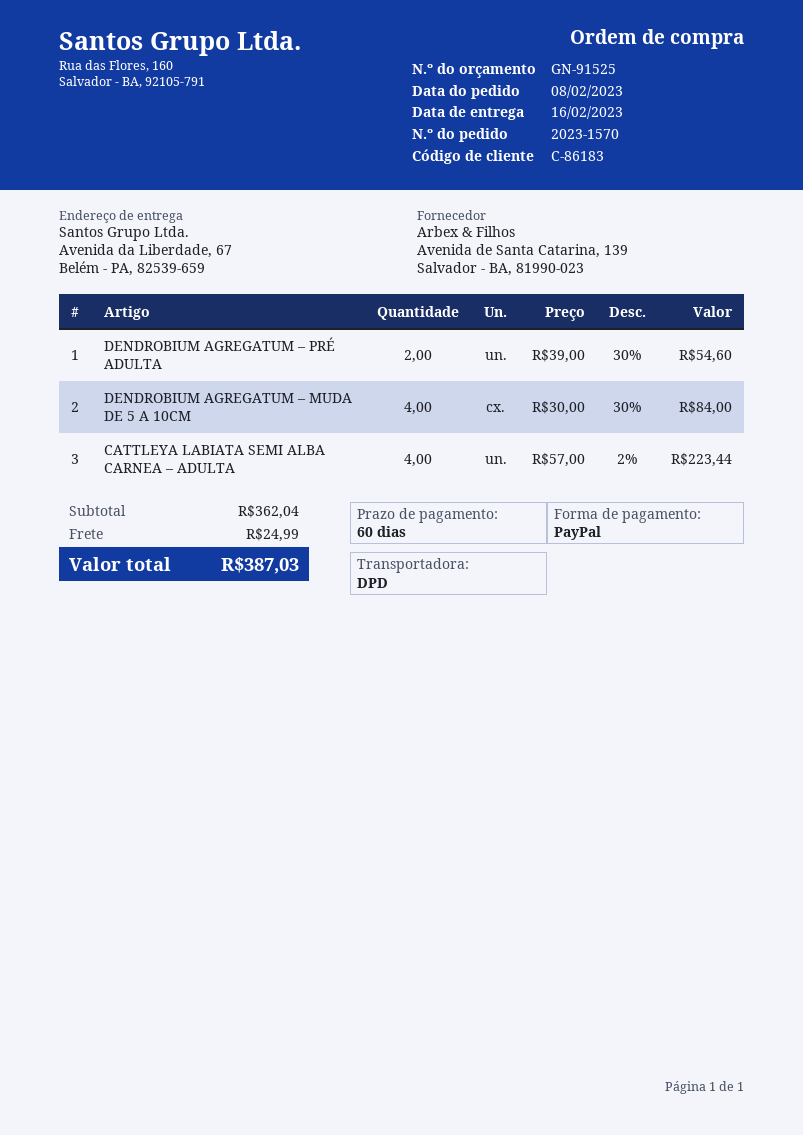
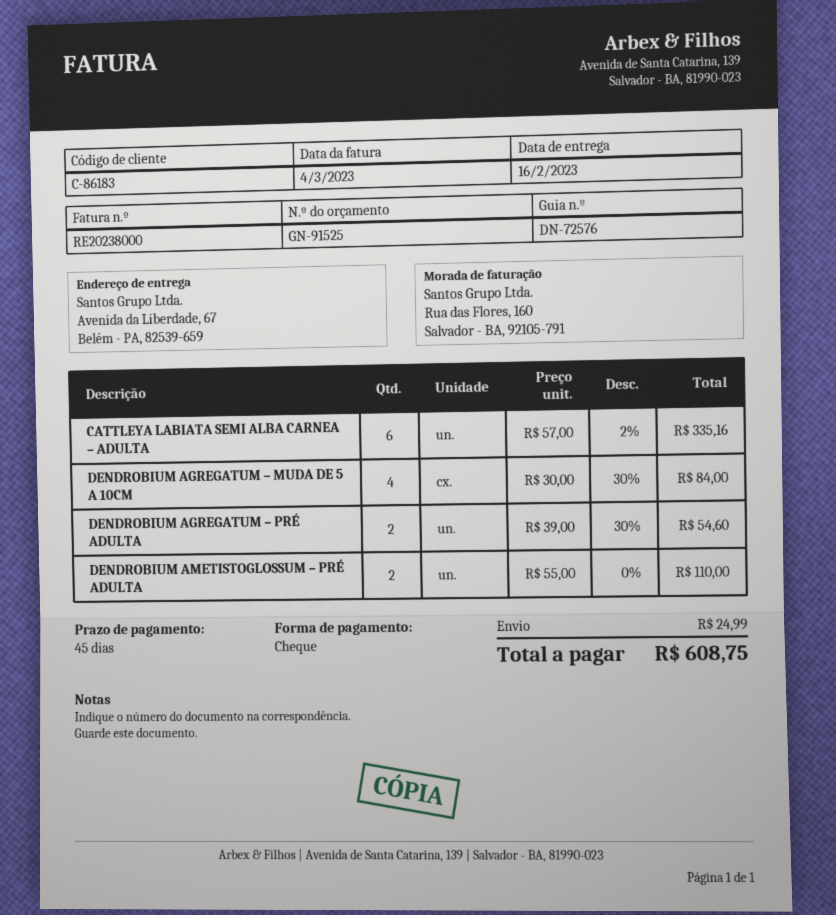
payment terms: 60 days -> 45 days
payment method: PayPal -> cheque
CATTLEYA LABIATA SEMI ALBA CARNEA – ADULTA: 4 x 57.00 - 2% = 223.44 -> 6 x 57.00 - 2% = 335.16
DENDROBIUM AMETISTOGLOSSUM – PRÉ ADULTA: none -> 2 x 55.00 = 110.00
total: 387.03 -> 608.75

